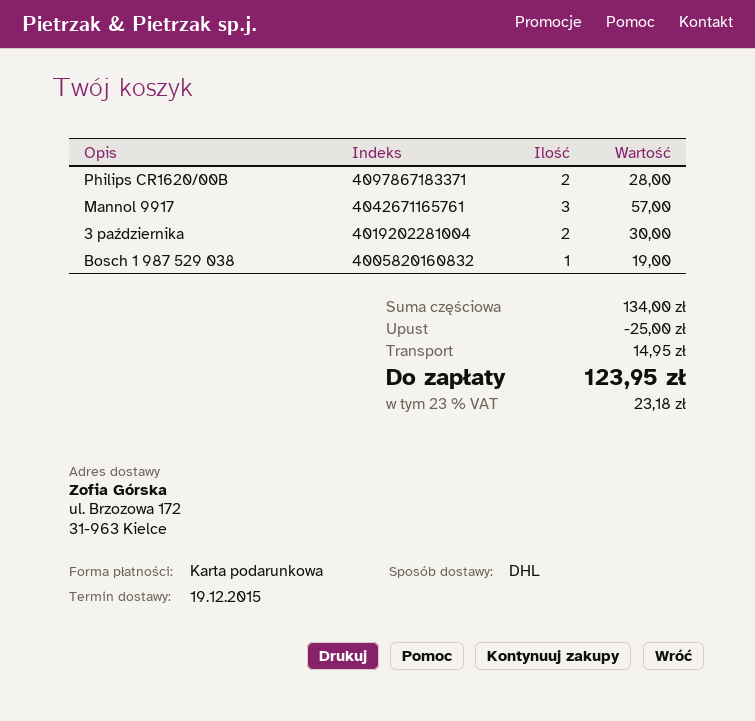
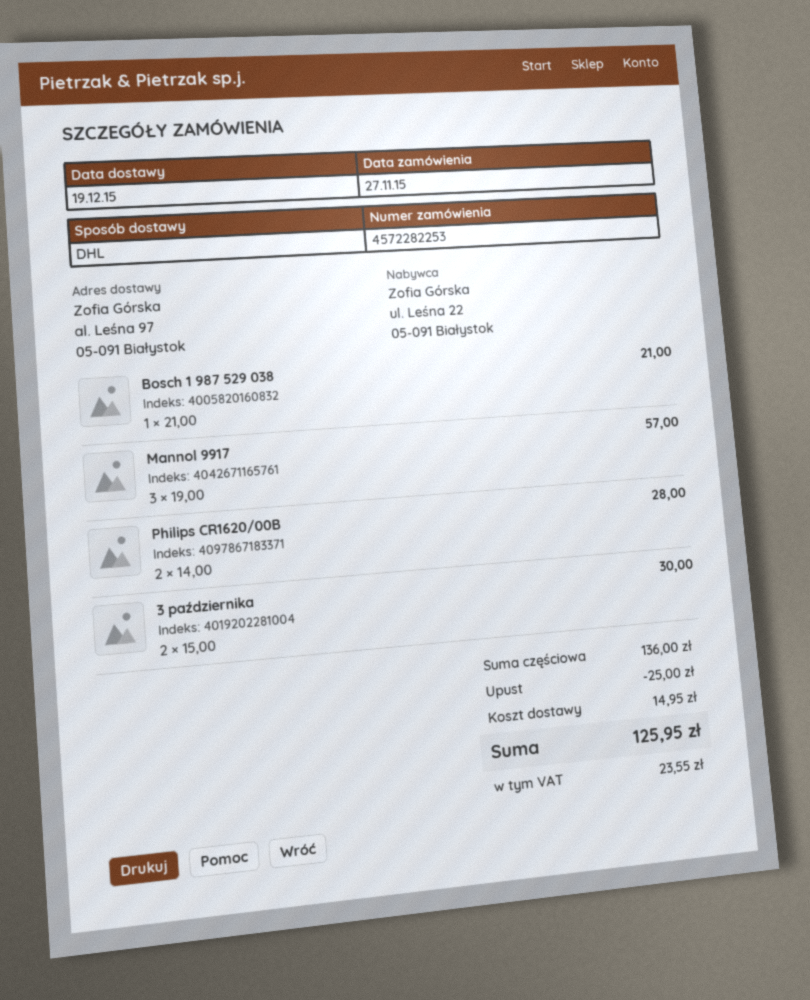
ship to: ul. Brzozowa 172, 31-963 Kielce -> al. Leśna 97, 05-091 Białystok
Bosch 1 987 529 038: 1 for 19.00 -> 1 for 21.00
subtotal: 134.00 -> 136.00
tax: 23.18 -> 23.55
total: 123.95 -> 125.95

